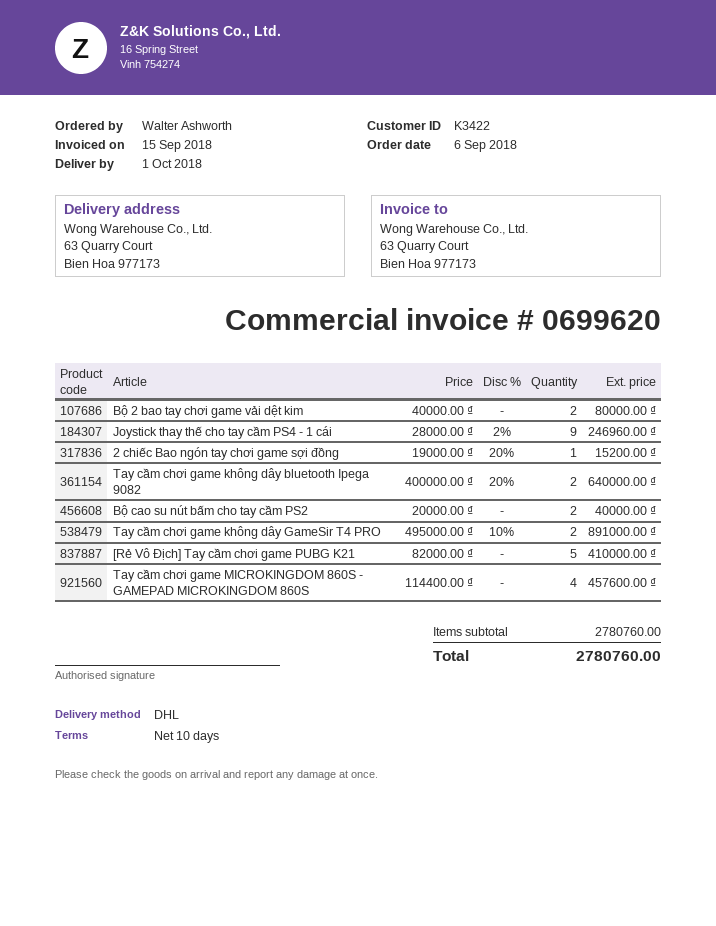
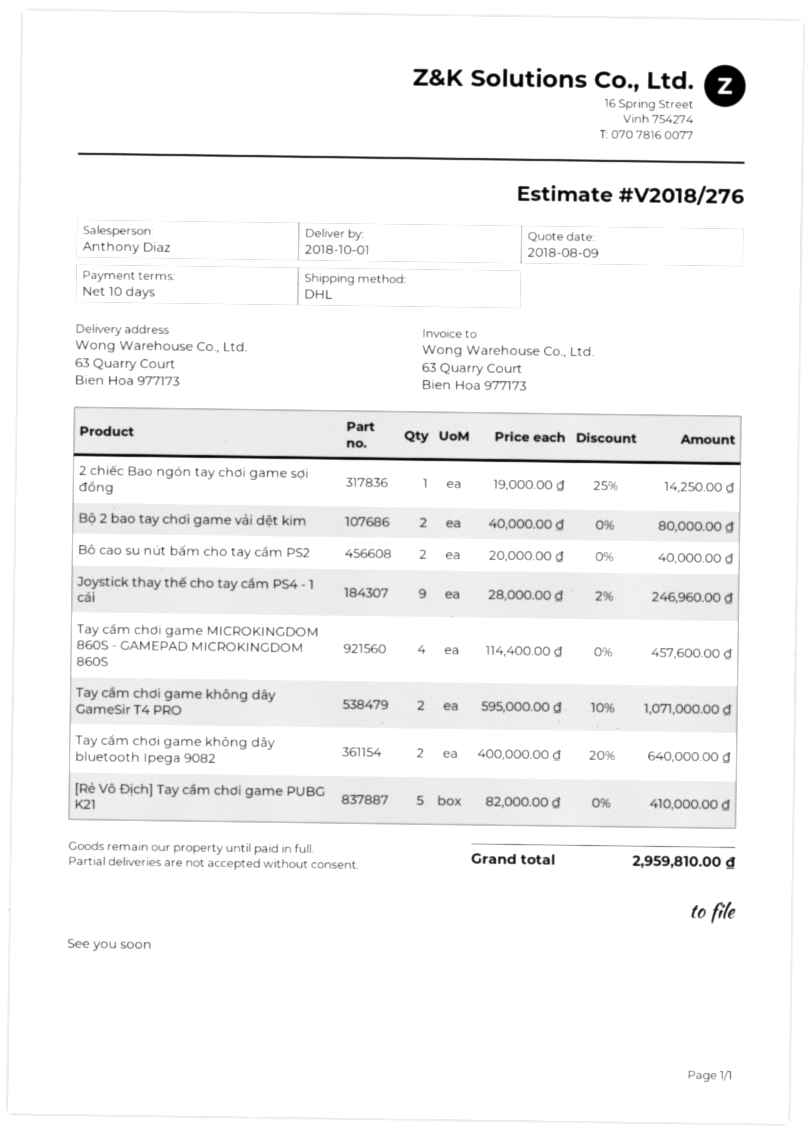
2 chiếc Bao ngón tay chơi game sợi đồng: 1 x 19000.00 - 20% = 15200.00 -> 1 x 19000.00 - 25% = 14250.00
Tay cầm chơi game không dây GameSir T4 PRO: 2 x 495000.00 - 10% = 891000.00 -> 2 x 595000.00 - 10% = 1071000.00
total: 2780760.00 -> 2959810.00

